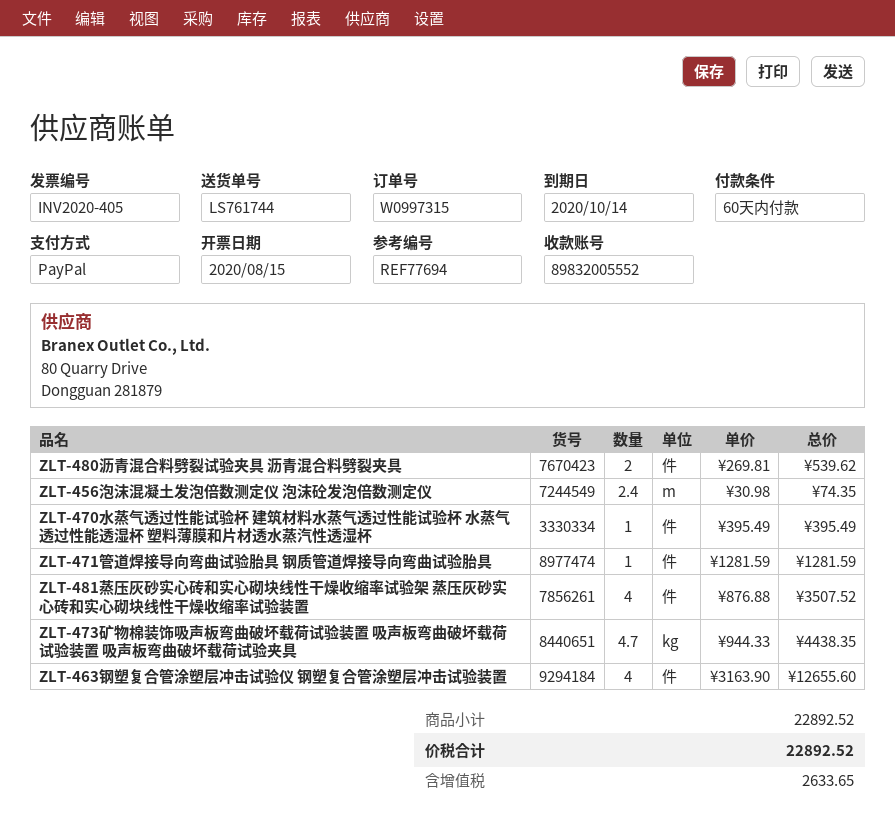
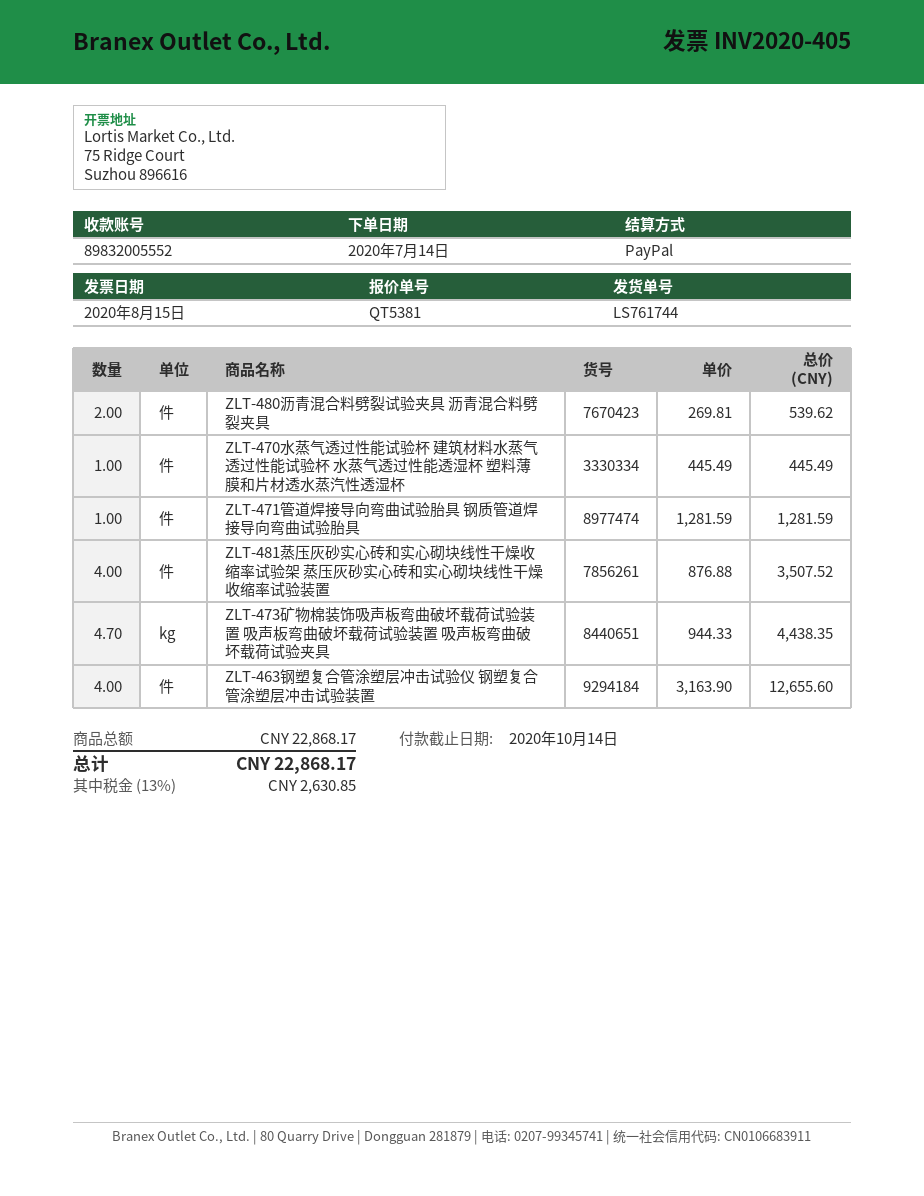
ZLT-456泡沫混凝土发泡倍数测定仪 泡沫砼发泡倍数测定仪: 2.4 x 30.98 = 74.35 -> none
ZLT-470水蒸气透过性能试验杯 建筑材料水蒸气透过性能试验杯 水蒸气透过性能透湿杯 塑料薄膜和片材透水蒸汽性透湿杯: 1 x 395.49 = 395.49 -> 1 x 445.49 = 445.49
subtotal: 22892.52 -> 22868.17
tax: 2633.65 -> 2630.85
total: 22892.52 -> 22868.17

